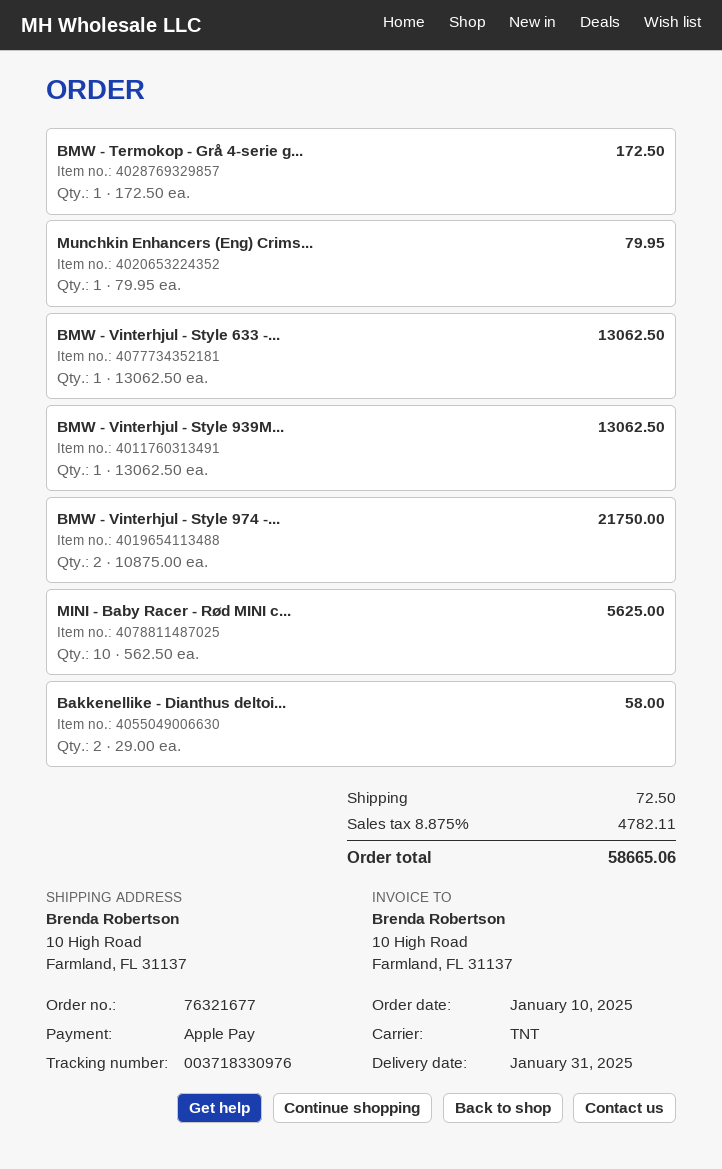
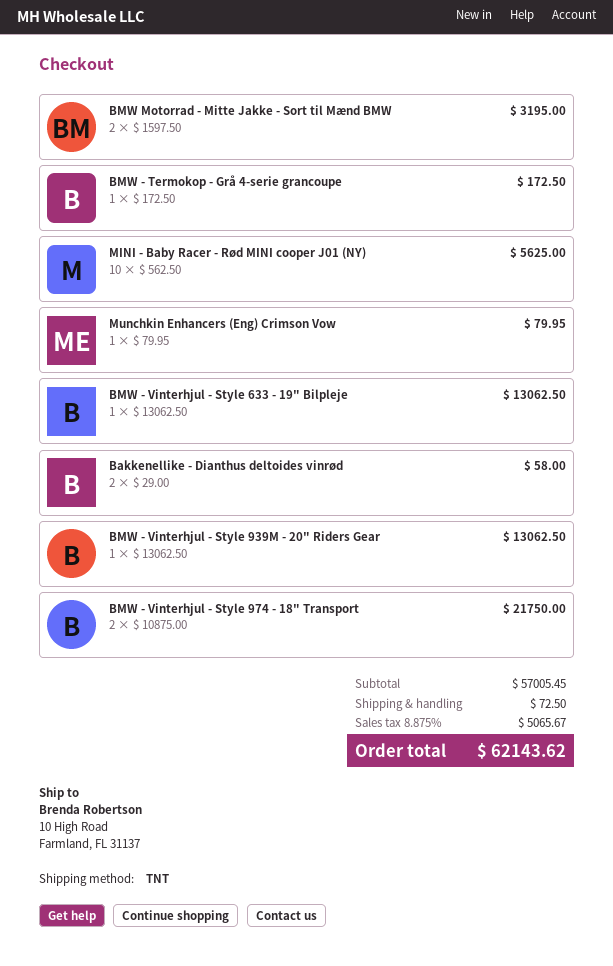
BMW Motorrad - Mitte Jakke - Sort til Mænd BMW: none -> 2 x 1597.50 = 3195.00
tax: 8.875% = 4782.11 -> 8.875% = 5065.67
total: 58665.06 -> 62143.62

